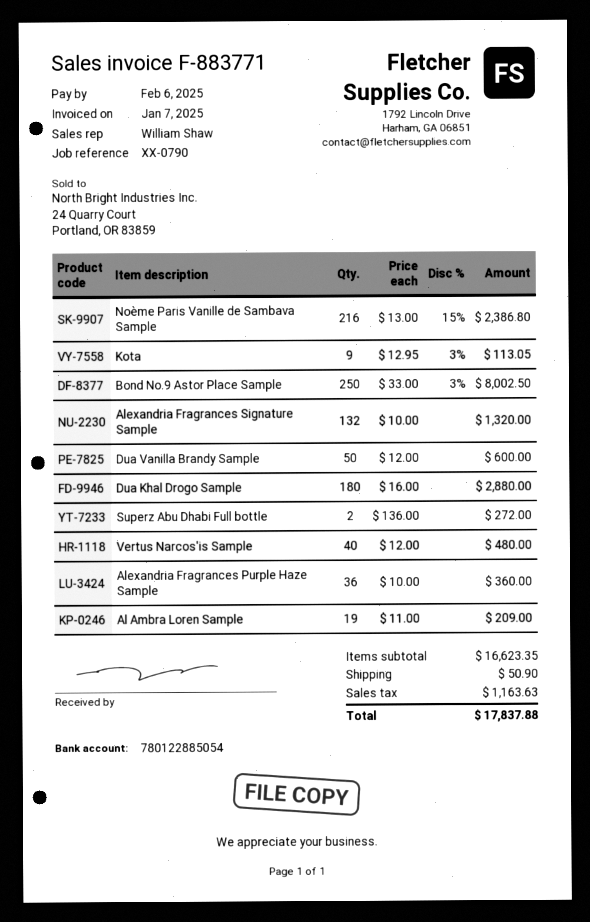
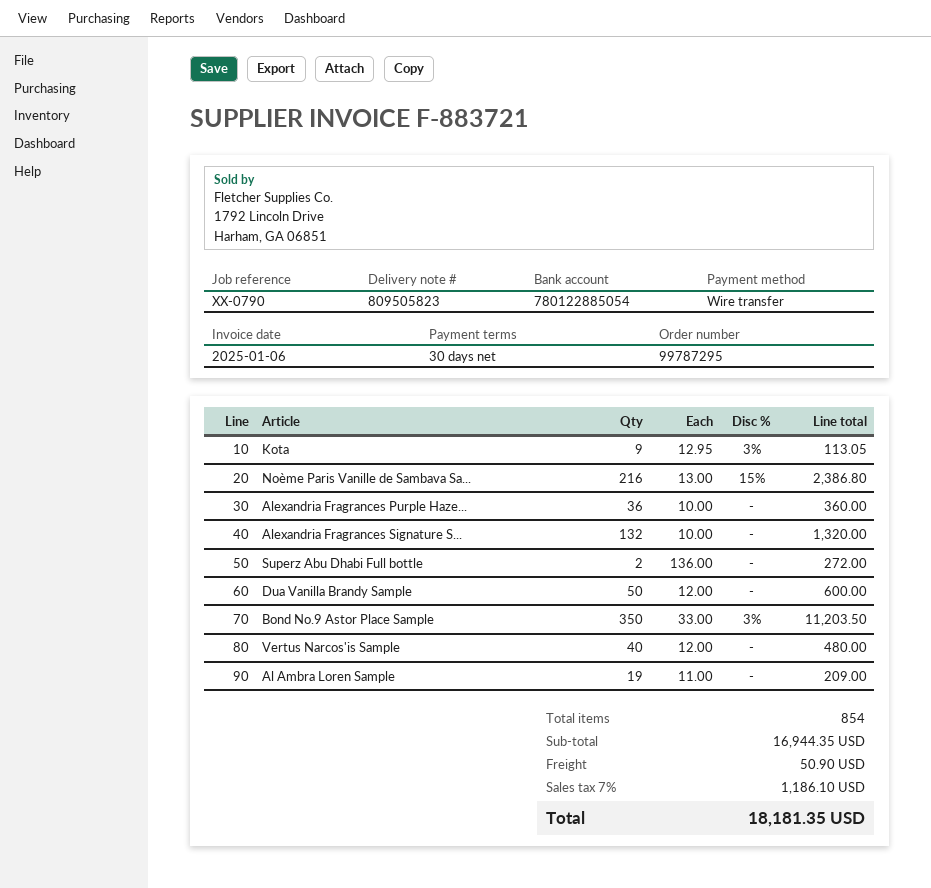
invoice number: F-883771 -> F-883721
invoice date: 2025-01-07 -> 2025-01-06
Bond No.9 Astor Place Sample: 250 x 33.00 - 3% = 8002.50 -> 350 x 33.00 - 3% = 11203.50
Dua Khal Drogo Sample: 180 x 16.00 = 2880.00 -> none
subtotal: 16623.35 -> 16944.35
tax: 1163.63 -> 1186.10
total: 17837.88 -> 18181.35

